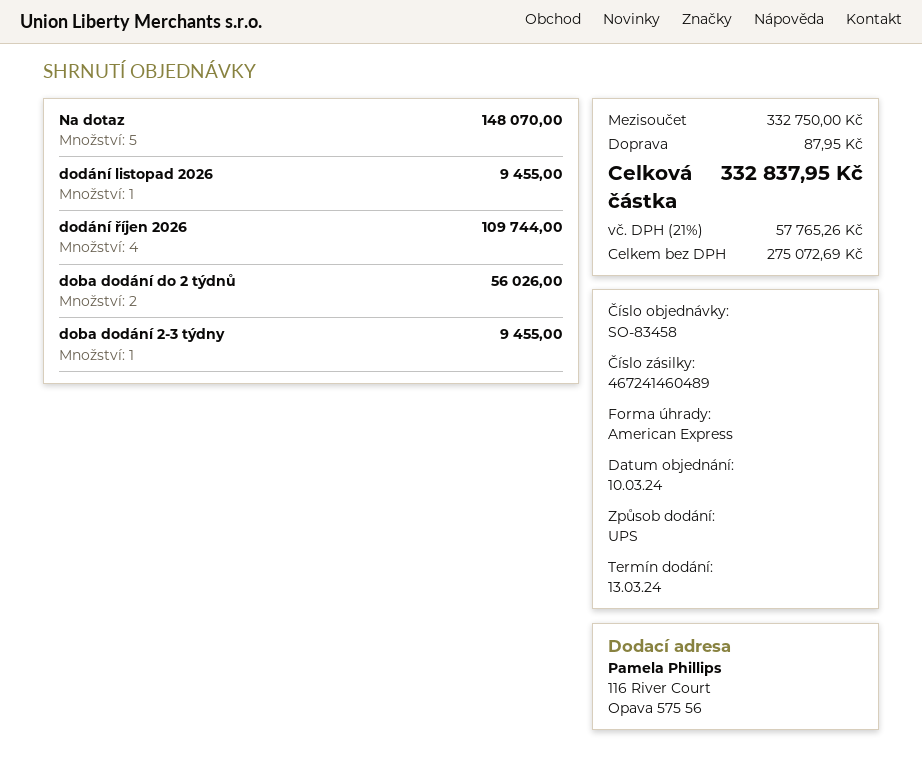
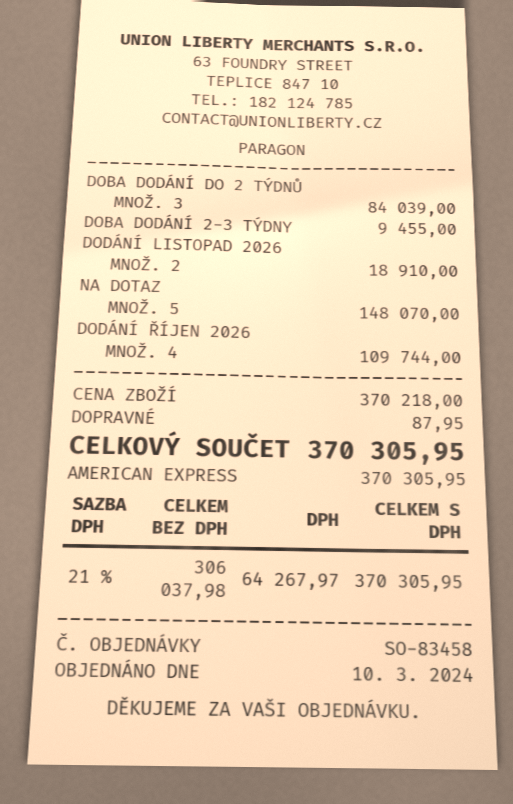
dodání listopad 2026: 1 for 9455.00 -> 2 for 18910.00
doba dodání do 2 týdnů: 2 for 56026.00 -> 3 for 84039.00
subtotal: 332750.00 -> 370218.00
net: 275072.69 -> 306037.98
tax: 21% = 57765.26 -> 21% = 64267.97
total: 332837.95 -> 370305.95

